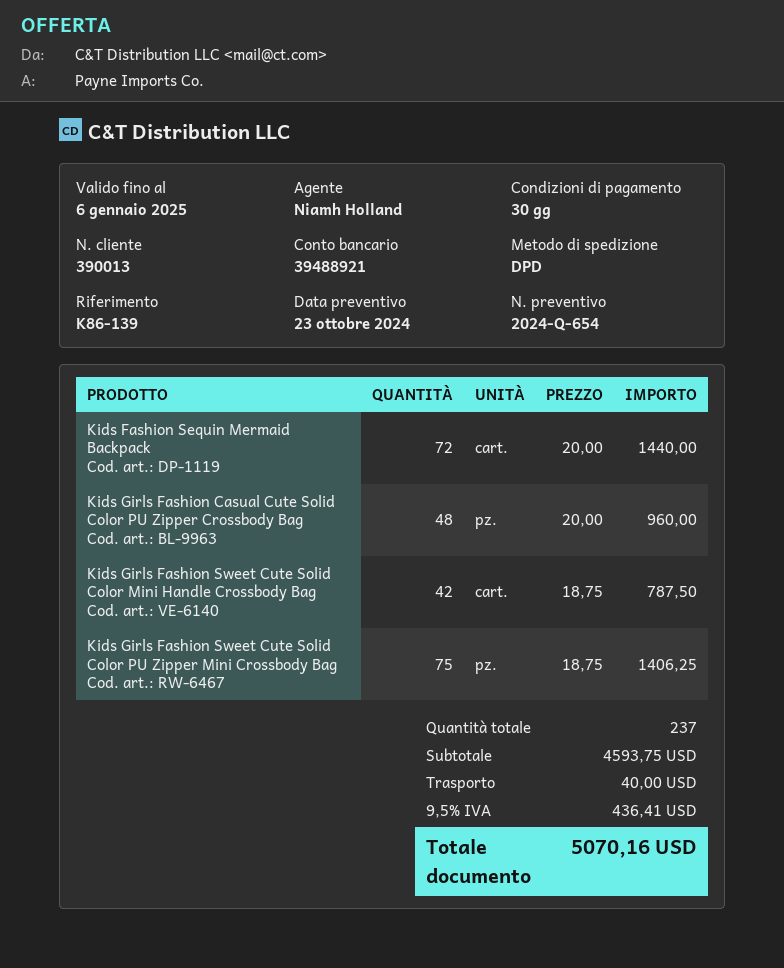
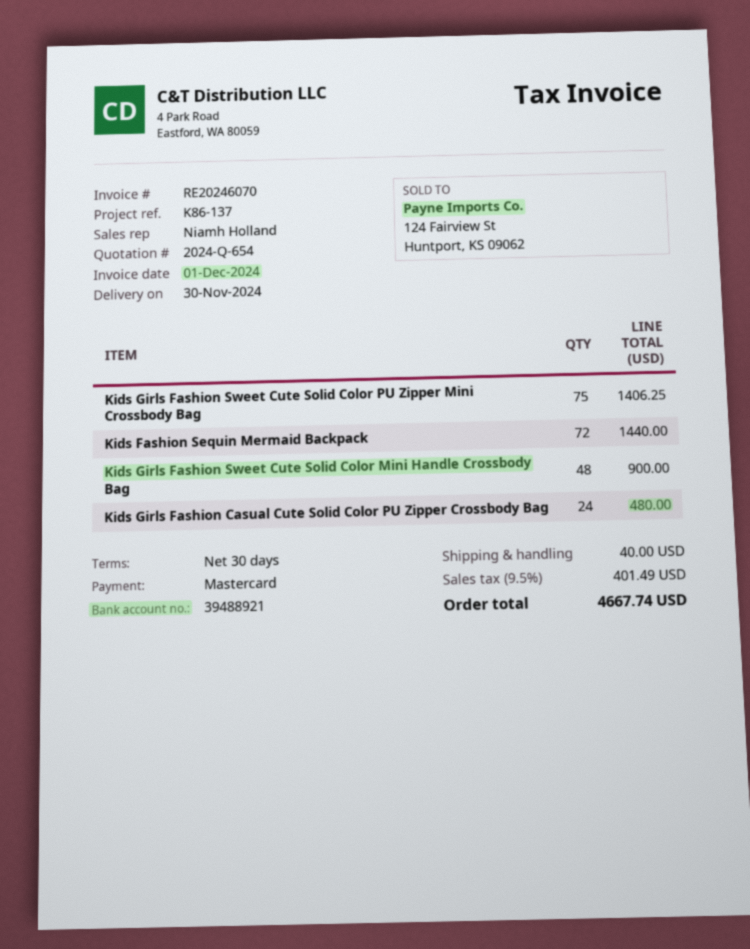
reference: K86-139 -> K86-137
Kids Girls Fashion Casual Cute Solid Color PU Zipper Crossbody Bag: 48 for 960.00 -> 24 for 480.00
Kids Girls Fashion Sweet Cute Solid Color Mini Handle Crossbody Bag: 42 for 787.50 -> 48 for 900.00
tax: 9.5% = 436.41 -> 9.5% = 401.49
total: 5070.16 -> 4667.74

